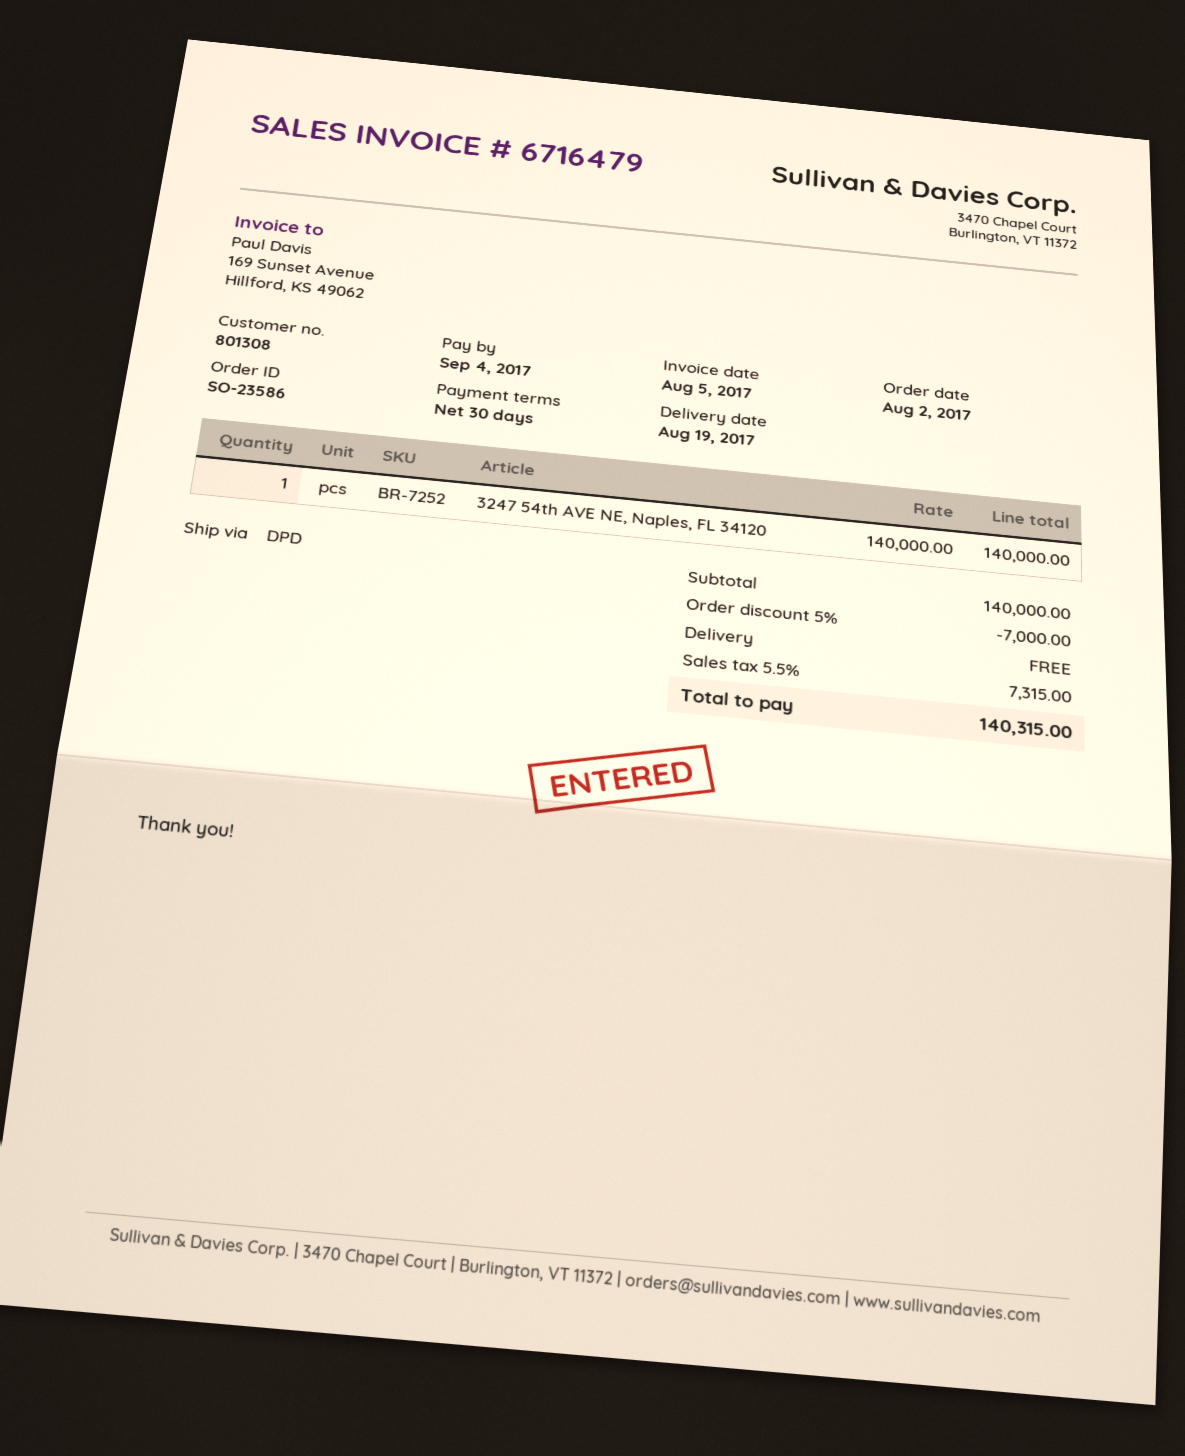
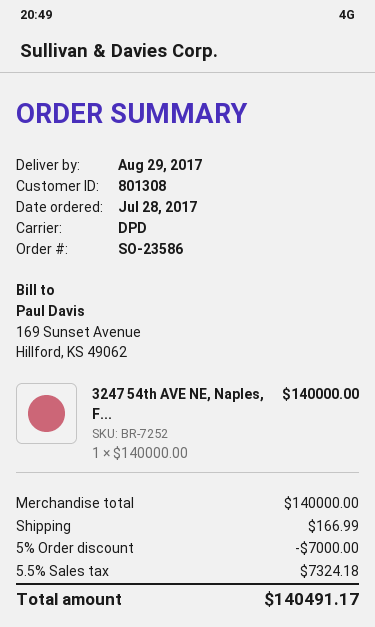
order date: 2017-08-02 -> 2017-07-28
delivery date: 2017-08-19 -> 2017-08-29
shipping: 0.00 -> 166.99
tax: 5.5% = 7315.00 -> 5.5% = 7324.18
total: 140315.00 -> 140491.17

